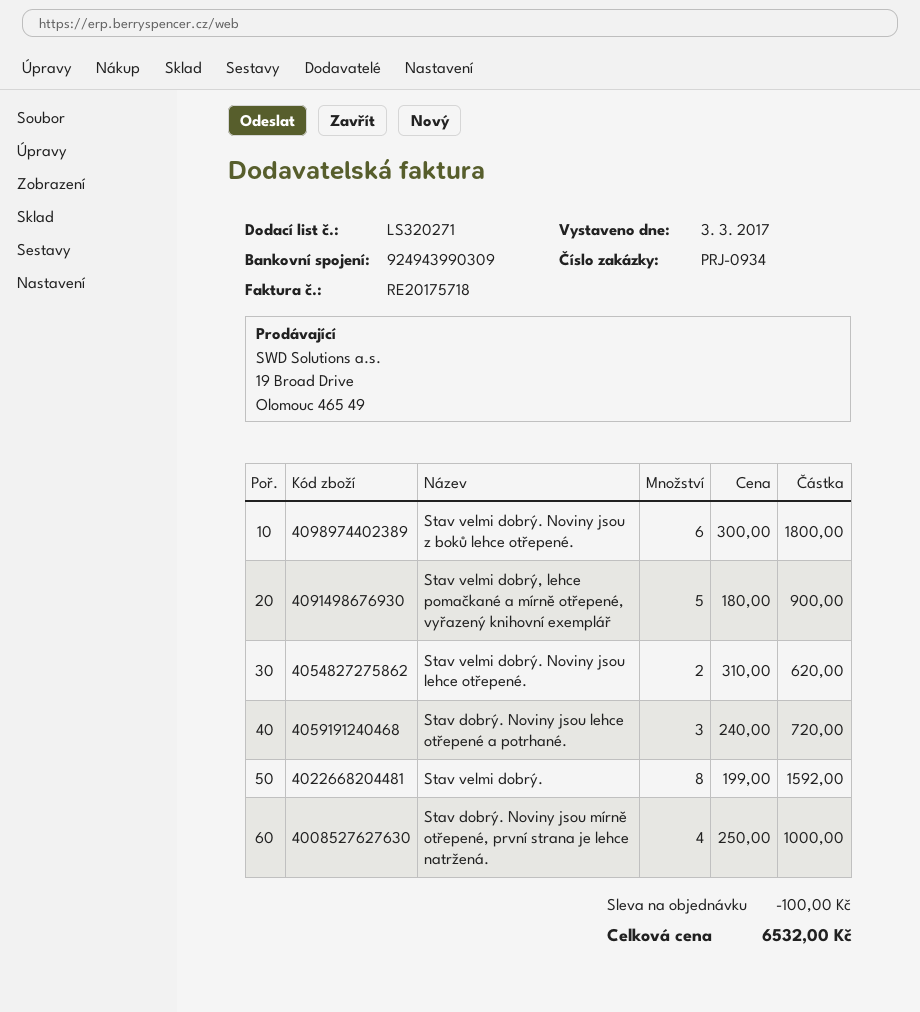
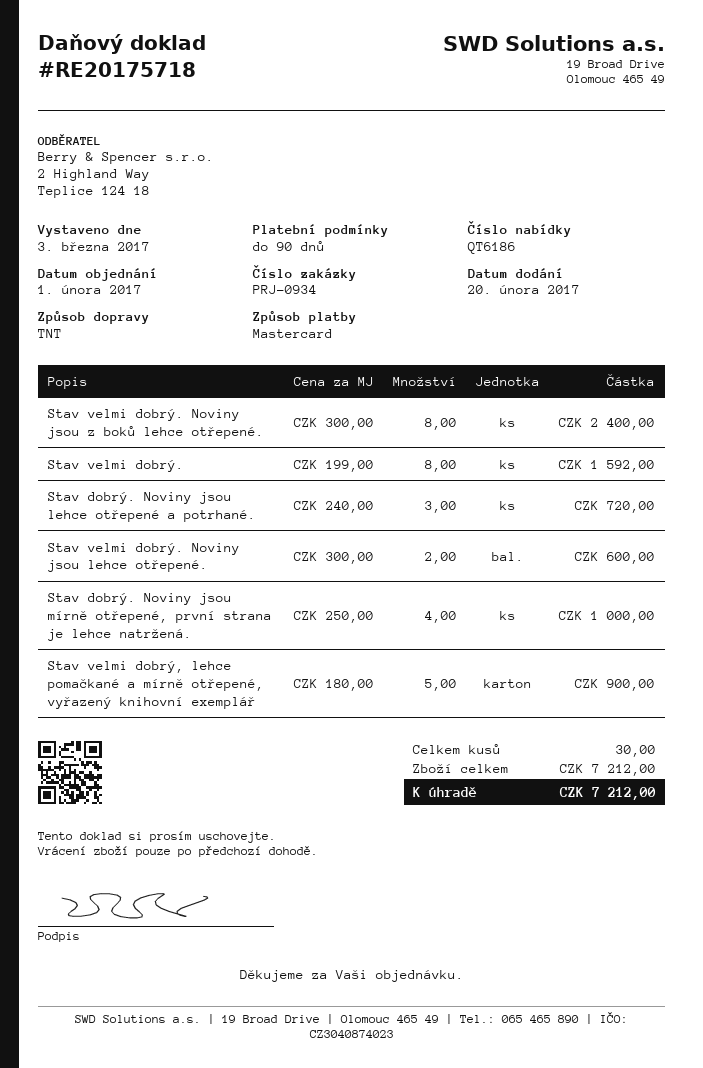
Stav velmi dobrý. Noviny jsou z boků lehce otřepené.: 6 x 300.00 = 1800.00 -> 8 x 300.00 = 2400.00
Stav velmi dobrý. Noviny jsou lehce otřepené.: 2 x 310.00 = 620.00 -> 2 x 300.00 = 600.00
discount: 100.00 -> none
total: 6532.00 -> 7212.00

